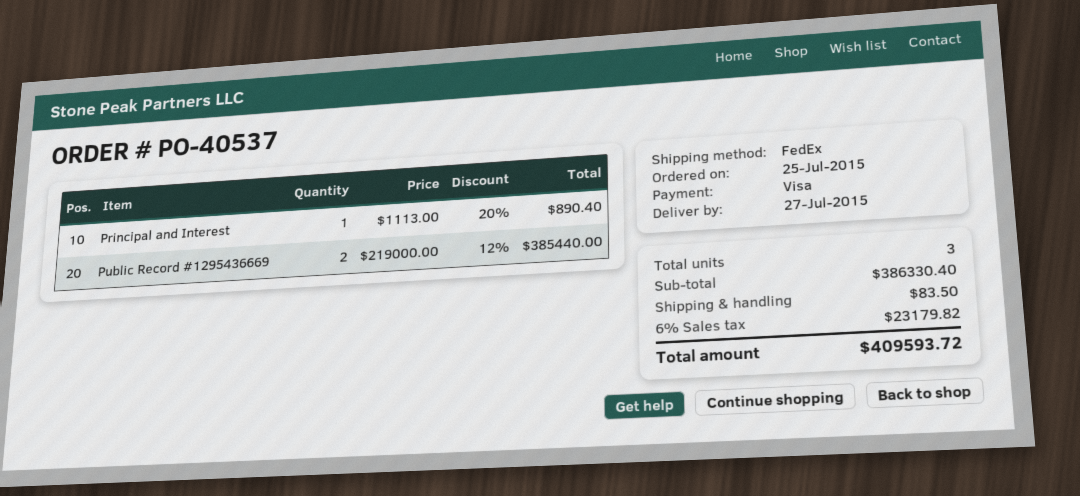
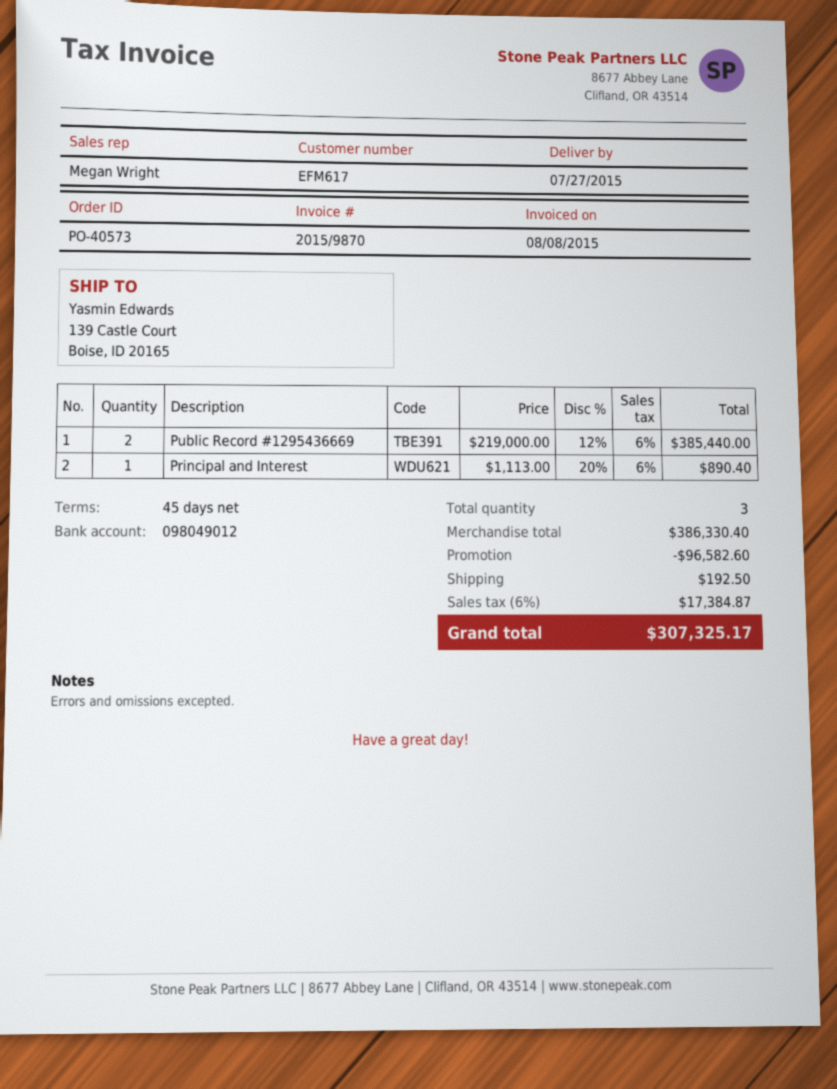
order number: PO-40537 -> PO-40573
discount: none -> 96582.60
shipping: 83.50 -> 192.50
tax: 6% = 23179.82 -> 6% = 17384.87
total: 409593.72 -> 307325.17

